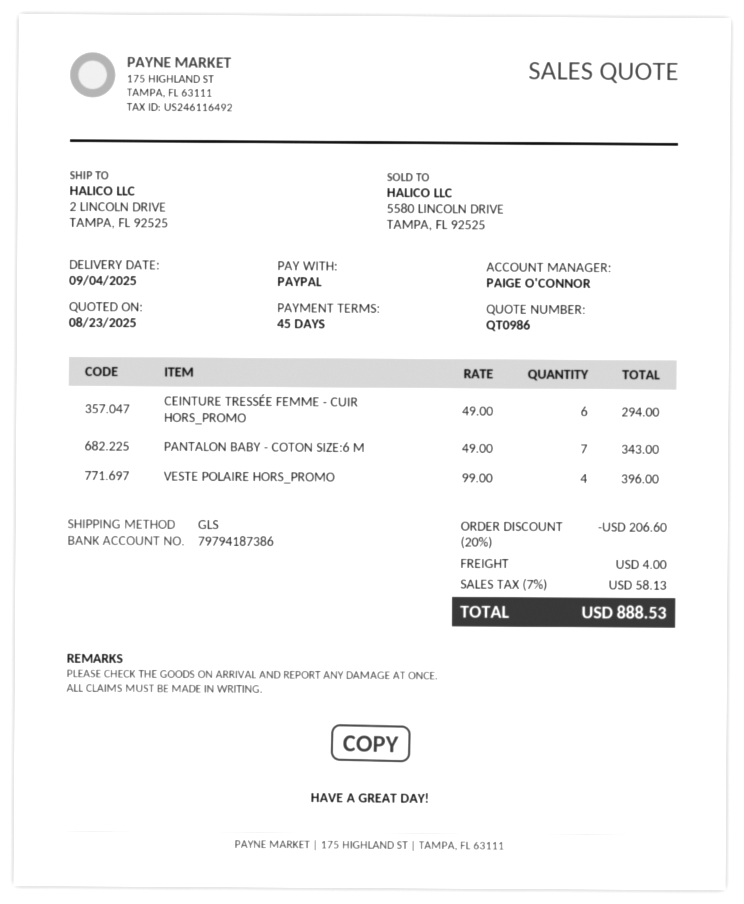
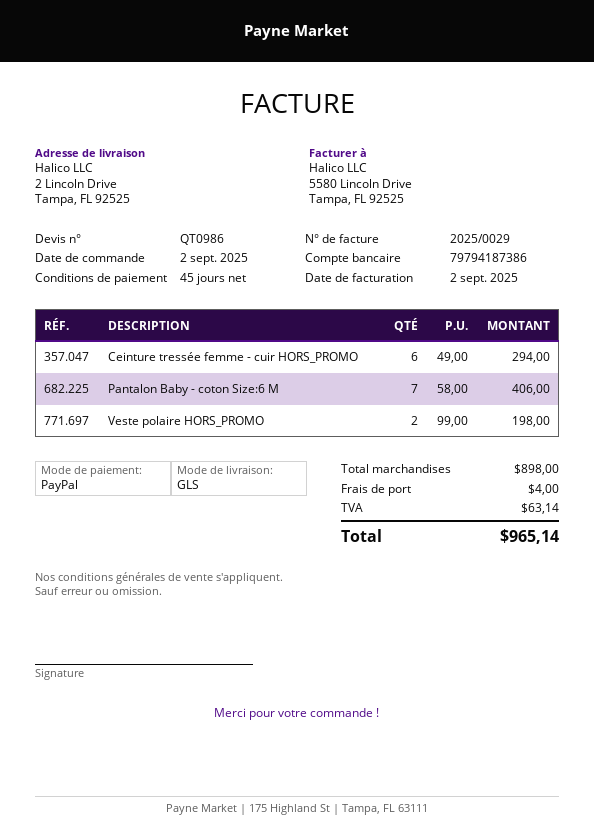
PANTALON BABY - COTON SIZE:6 M: 7 x 49.00 = 343.00 -> 7 x 58.00 = 406.00
VESTE POLAIRE HORS_PROMO: 4 x 99.00 = 396.00 -> 2 x 99.00 = 198.00
discount: 20% = 206.60 -> none
tax: 58.13 -> 63.14
total: 888.53 -> 965.14

